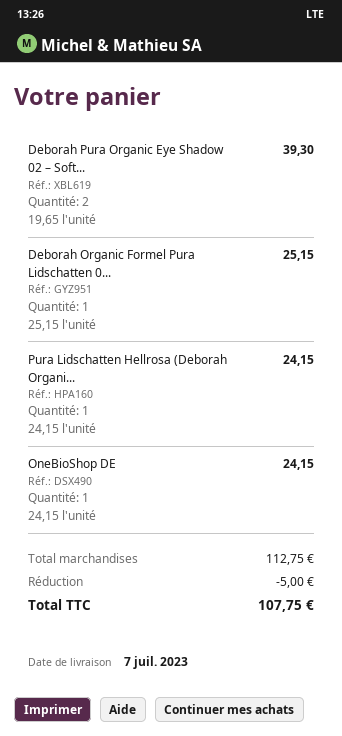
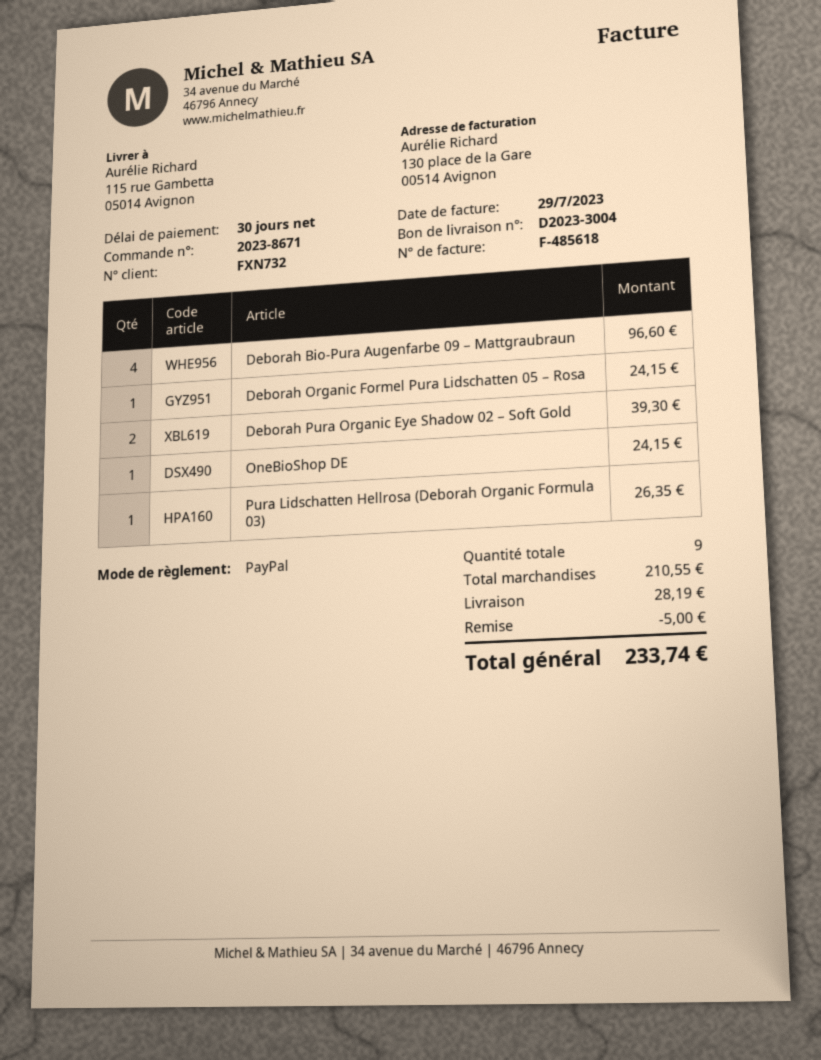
Deborah Organic Formel Pura Lidschatten 0...: 1 for 25.15 -> 1 for 24.15
Pura Lidschatten Hellrosa (Deborah Organi...: 1 for 24.15 -> 1 for 26.35
Deborah Bio‑Pura Augenfarbe 09 – Mattgraubraun: none -> 4 for 96.60
subtotal: 112.75 -> 210.55
shipping: none -> 28.19
total: 107.75 -> 233.74

